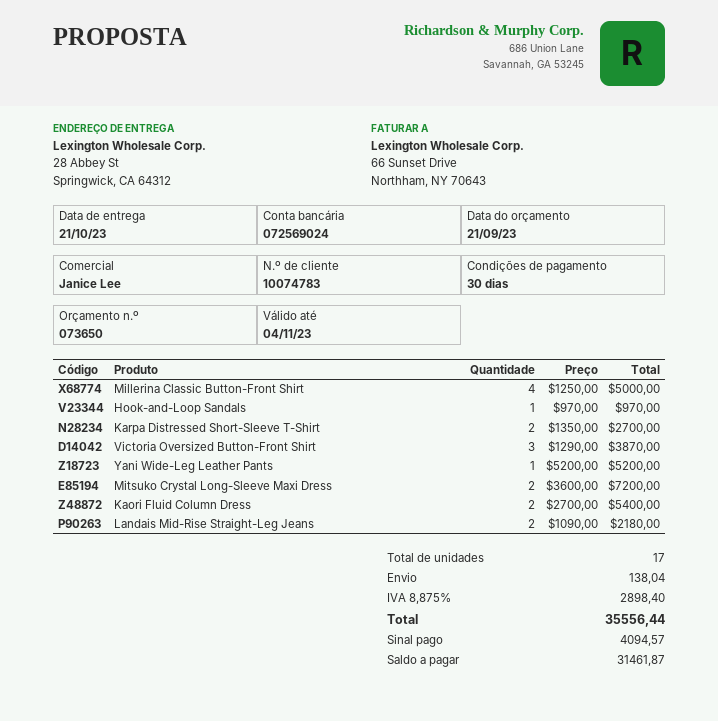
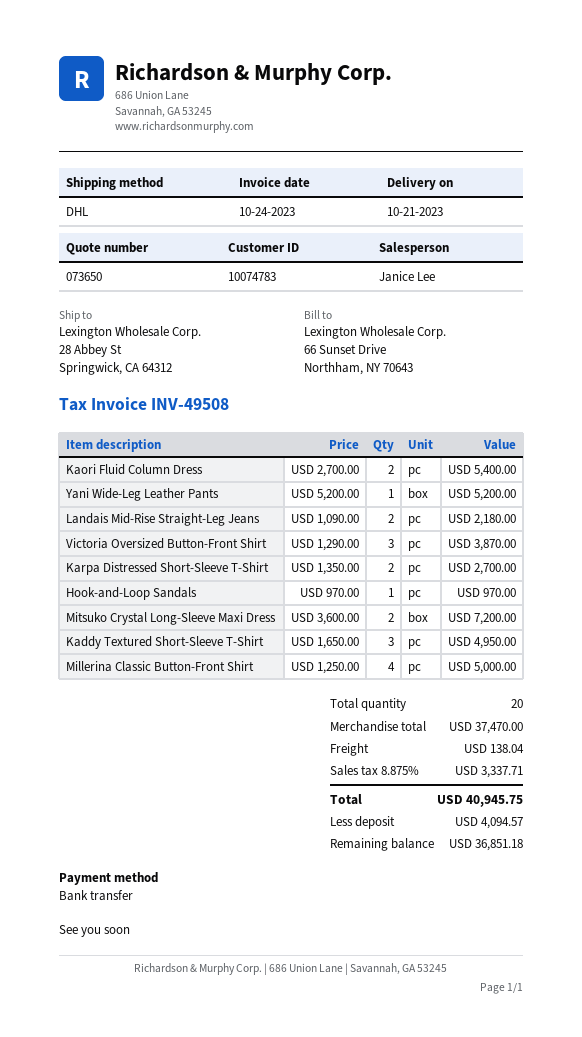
Kaddy Textured Short-Sleeve T-Shirt: none -> 3 x 1650.00 = 4950.00
total quantity: 17 -> 20
tax: 8.875% = 2898.40 -> 8.875% = 3337.71
total: 35556.44 -> 40945.75
balance: 31461.87 -> 36851.18

